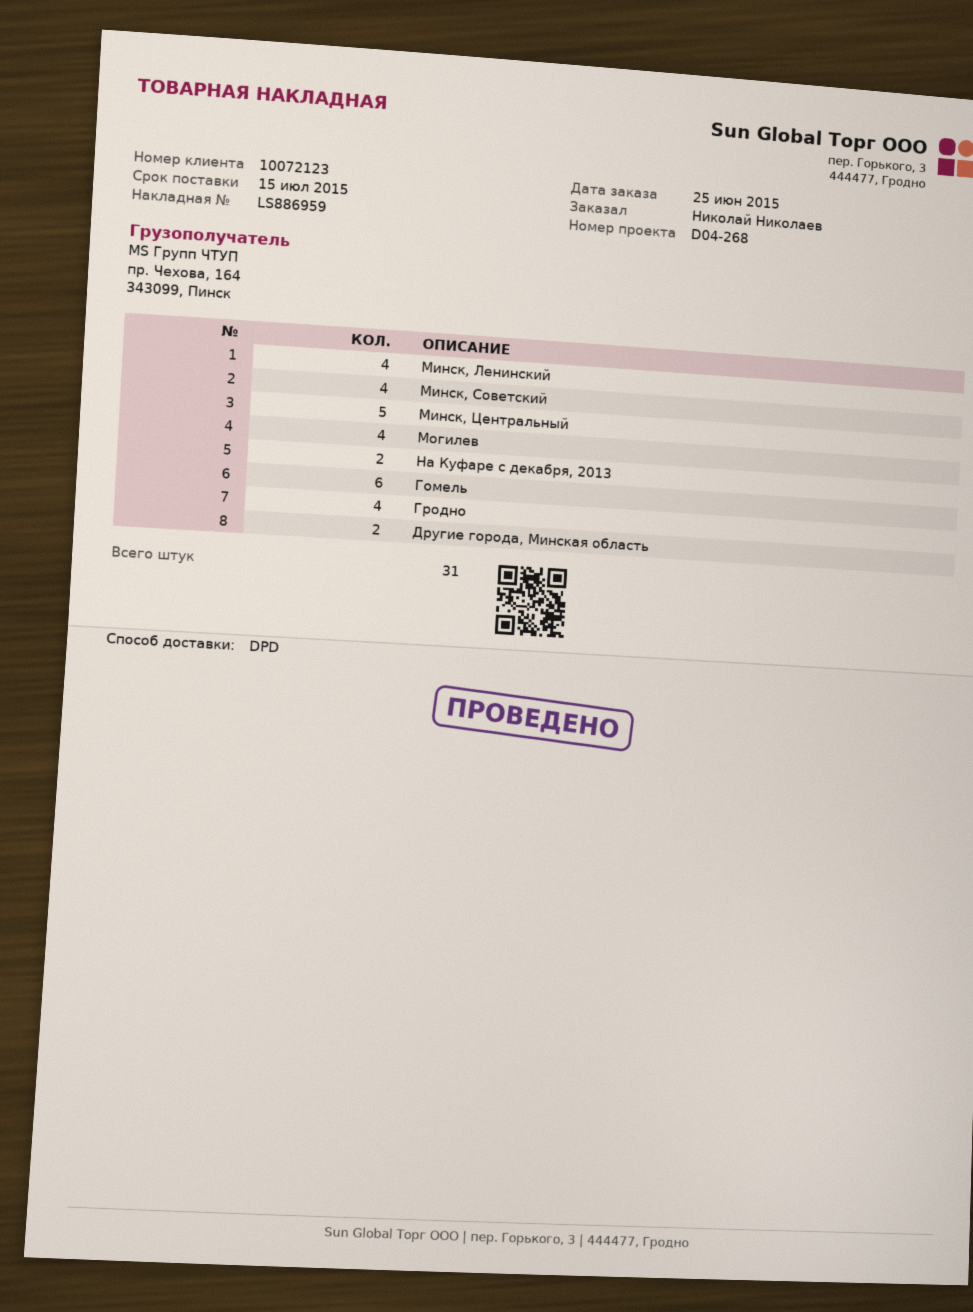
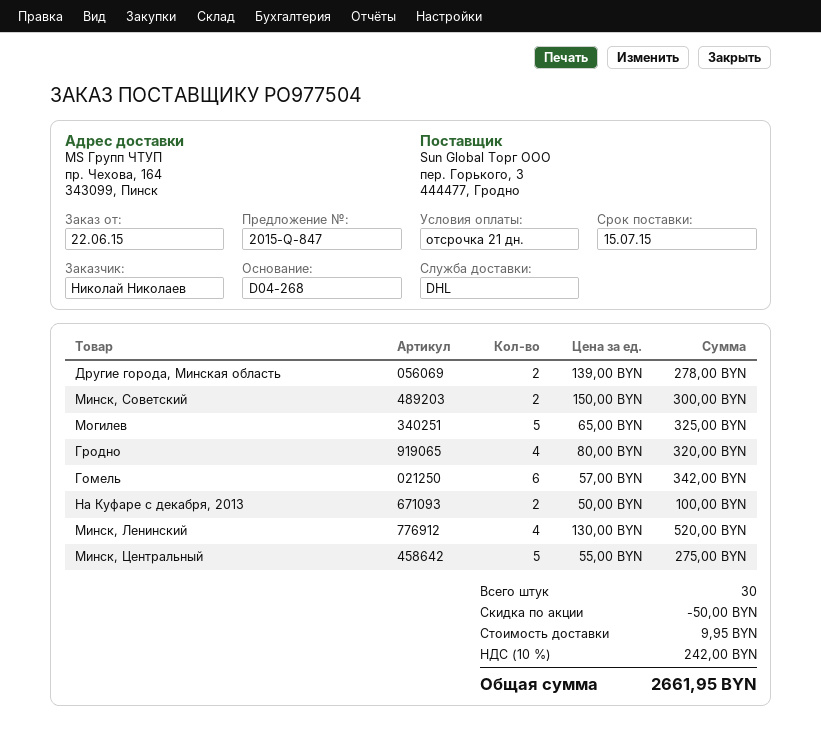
order date: 2015-06-25 -> 2015-06-22
shipping method: DPD -> DHL
Минск, Советский: 4 -> 2
Могилев: 4 -> 5
total quantity: 31 -> 30

